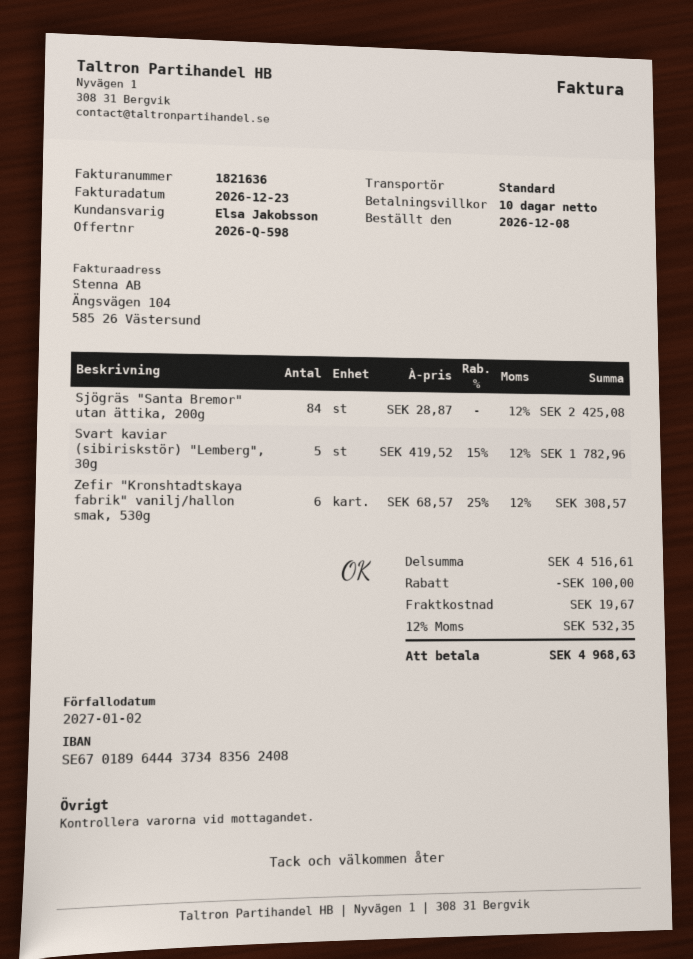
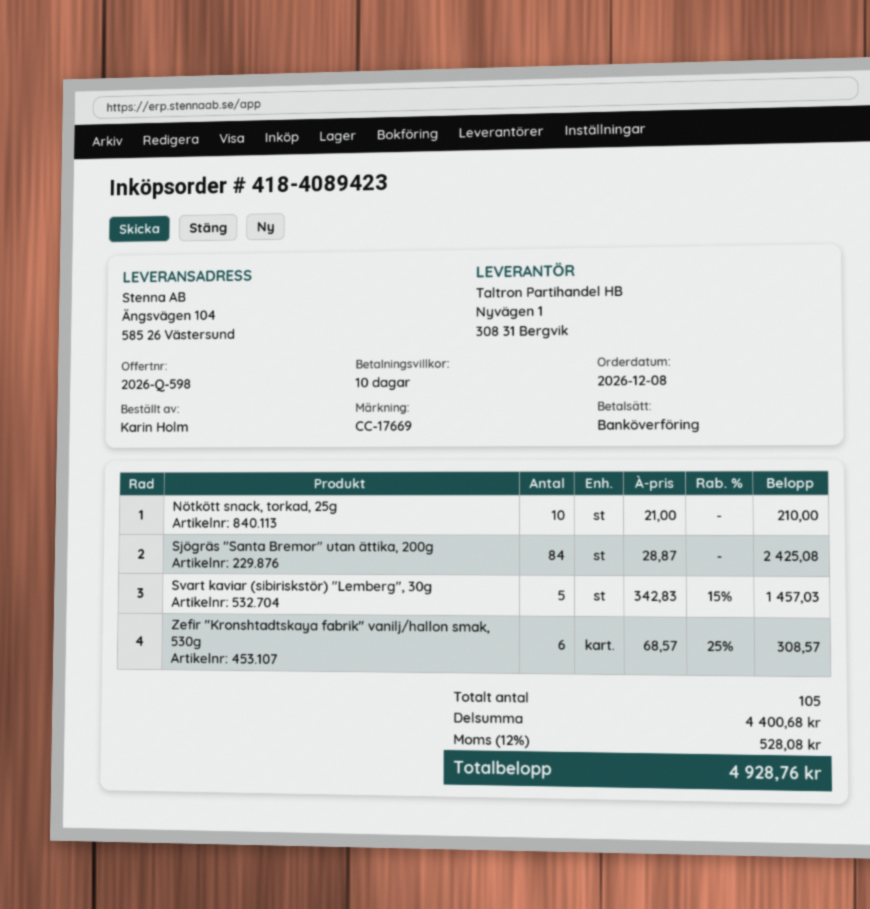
Svart kaviar (sibiriskstör) "Lemberg", 30g: 5 x 419.52 - 15% = 1782.96 -> 5 x 342.83 - 15% = 1457.03
Nötkött snack, torkad, 25g: none -> 10 x 21.00 = 210.00
subtotal: 4516.61 -> 4400.68
discount: 100.00 -> none
shipping: 19.67 -> none
tax: 12% = 532.35 -> 12% = 528.08
total: 4968.63 -> 4928.76

